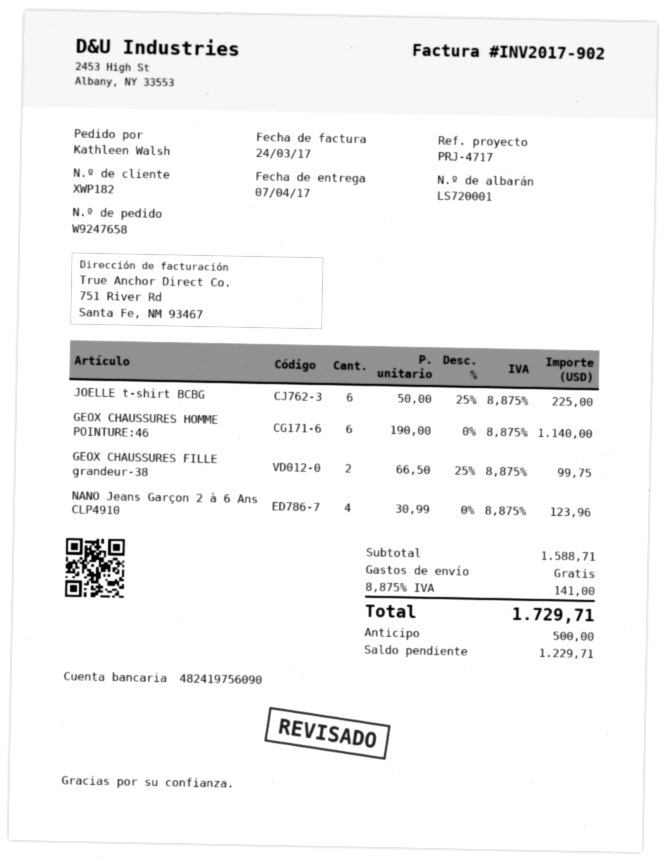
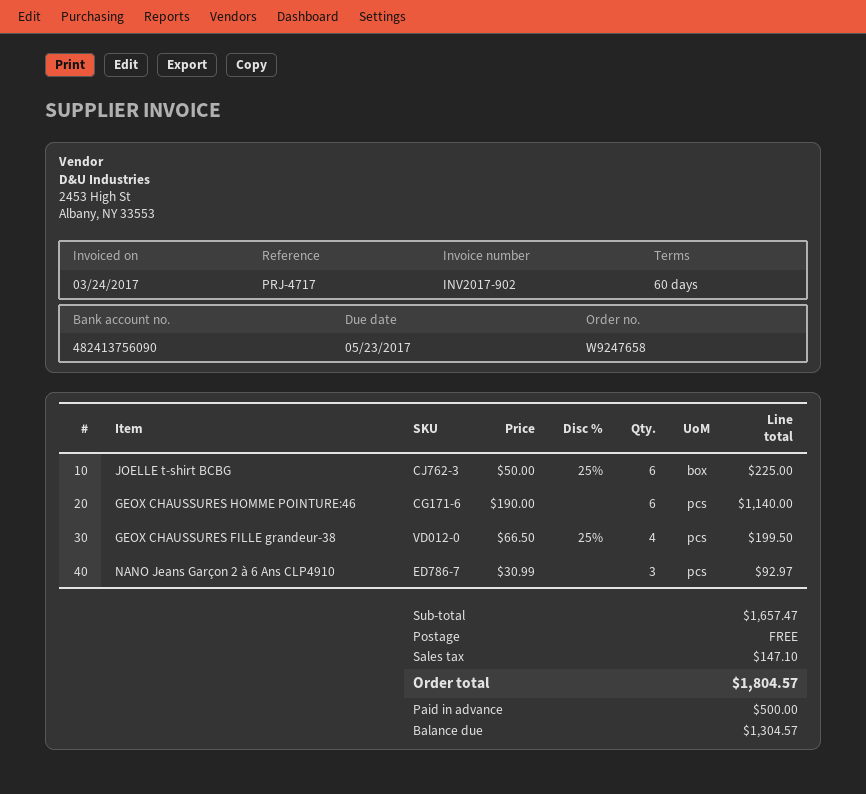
bank account: 482419756090 -> 482413756090
GEOX CHAUSSURES FILLE grandeur-38: 2 x 66.50 - 25% = 99.75 -> 4 x 66.50 - 25% = 199.50
NANO Jeans Garçon 2 à 6 Ans CLP4910: 4 x 30.99 = 123.96 -> 3 x 30.99 = 92.97
subtotal: 1588.71 -> 1657.47
tax: 141.00 -> 147.10
total: 1729.71 -> 1804.57
balance: 1229.71 -> 1304.57

